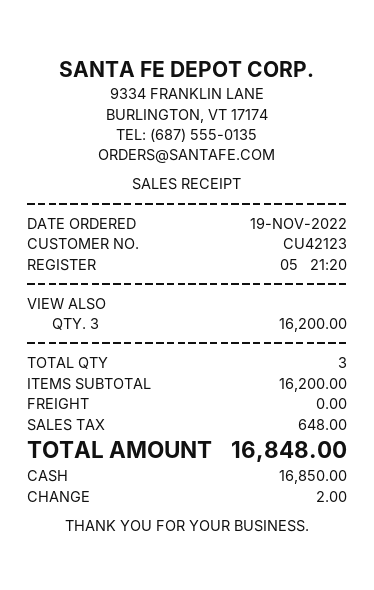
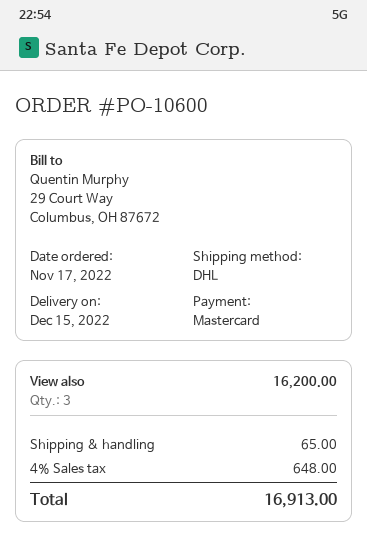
order date: 2022-11-19 -> 2022-11-17
payment method: cash -> Mastercard
shipping: 0.00 -> 65.00
total: 16848.00 -> 16913.00

